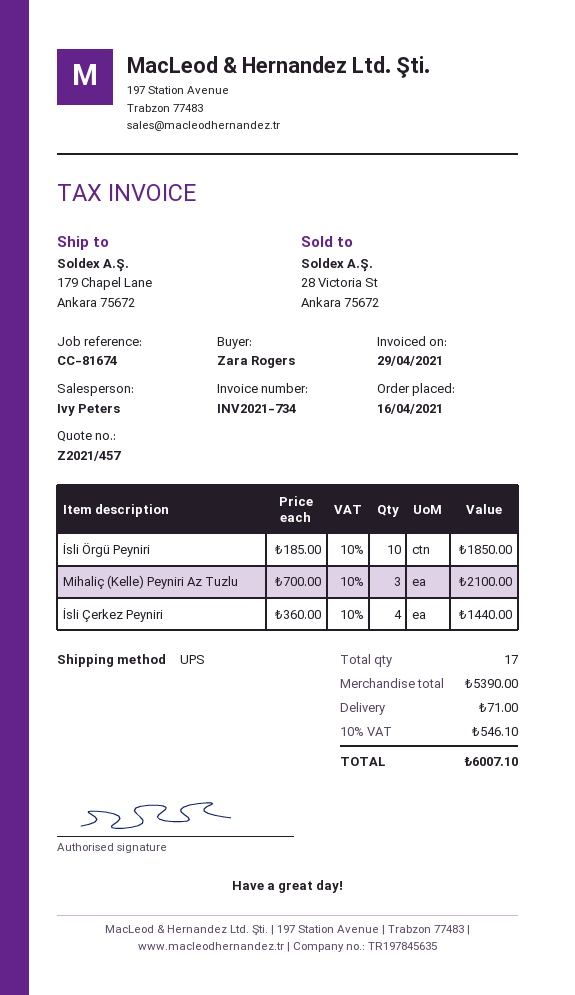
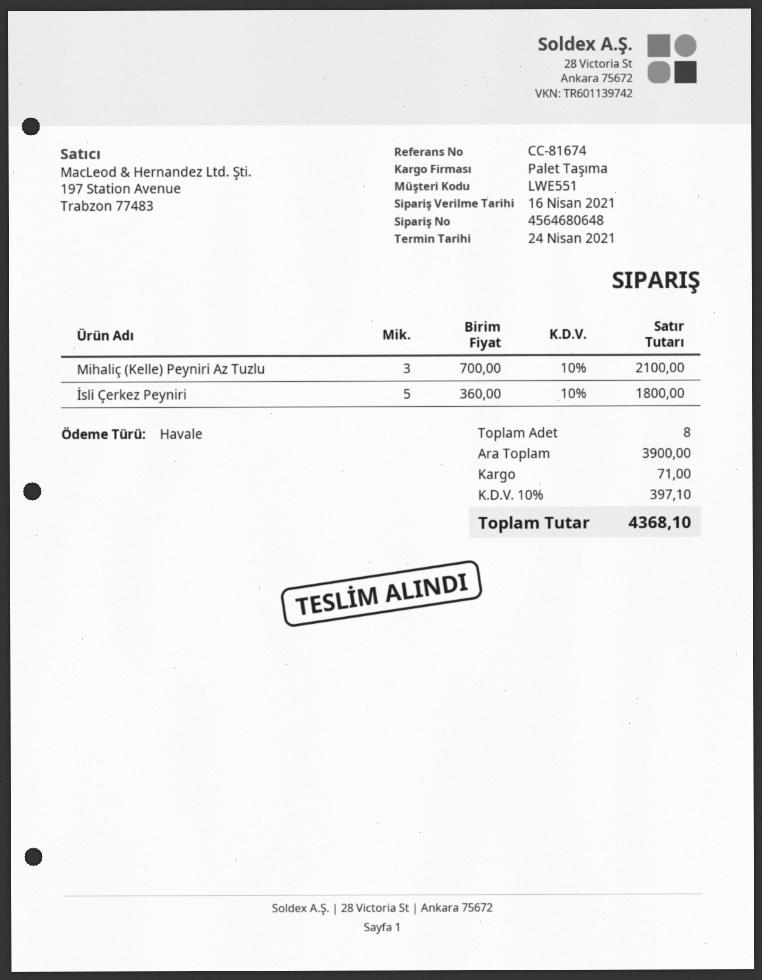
shipping method: UPS -> pallet freight
İsli Örgü Peyniri: 10 x 185.00 = 1850.00 -> none
İsli Çerkez Peyniri: 4 x 360.00 = 1440.00 -> 5 x 360.00 = 1800.00
total quantity: 17 -> 8
subtotal: 5390.00 -> 3900.00
tax: 10% = 546.10 -> 10% = 397.10
total: 6007.10 -> 4368.10

